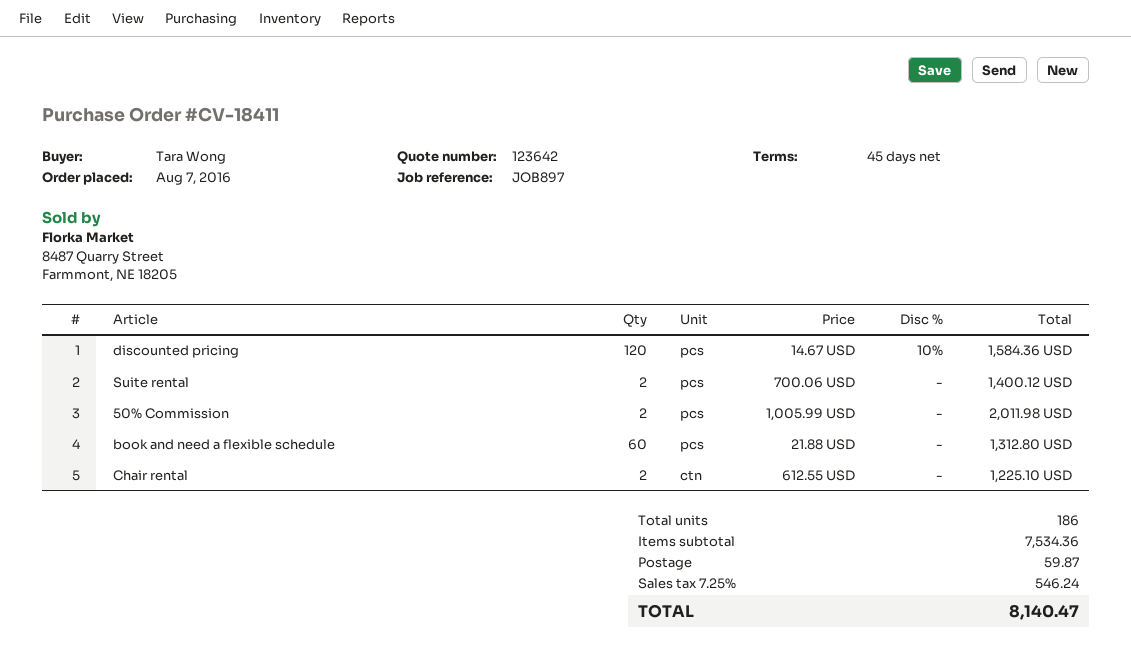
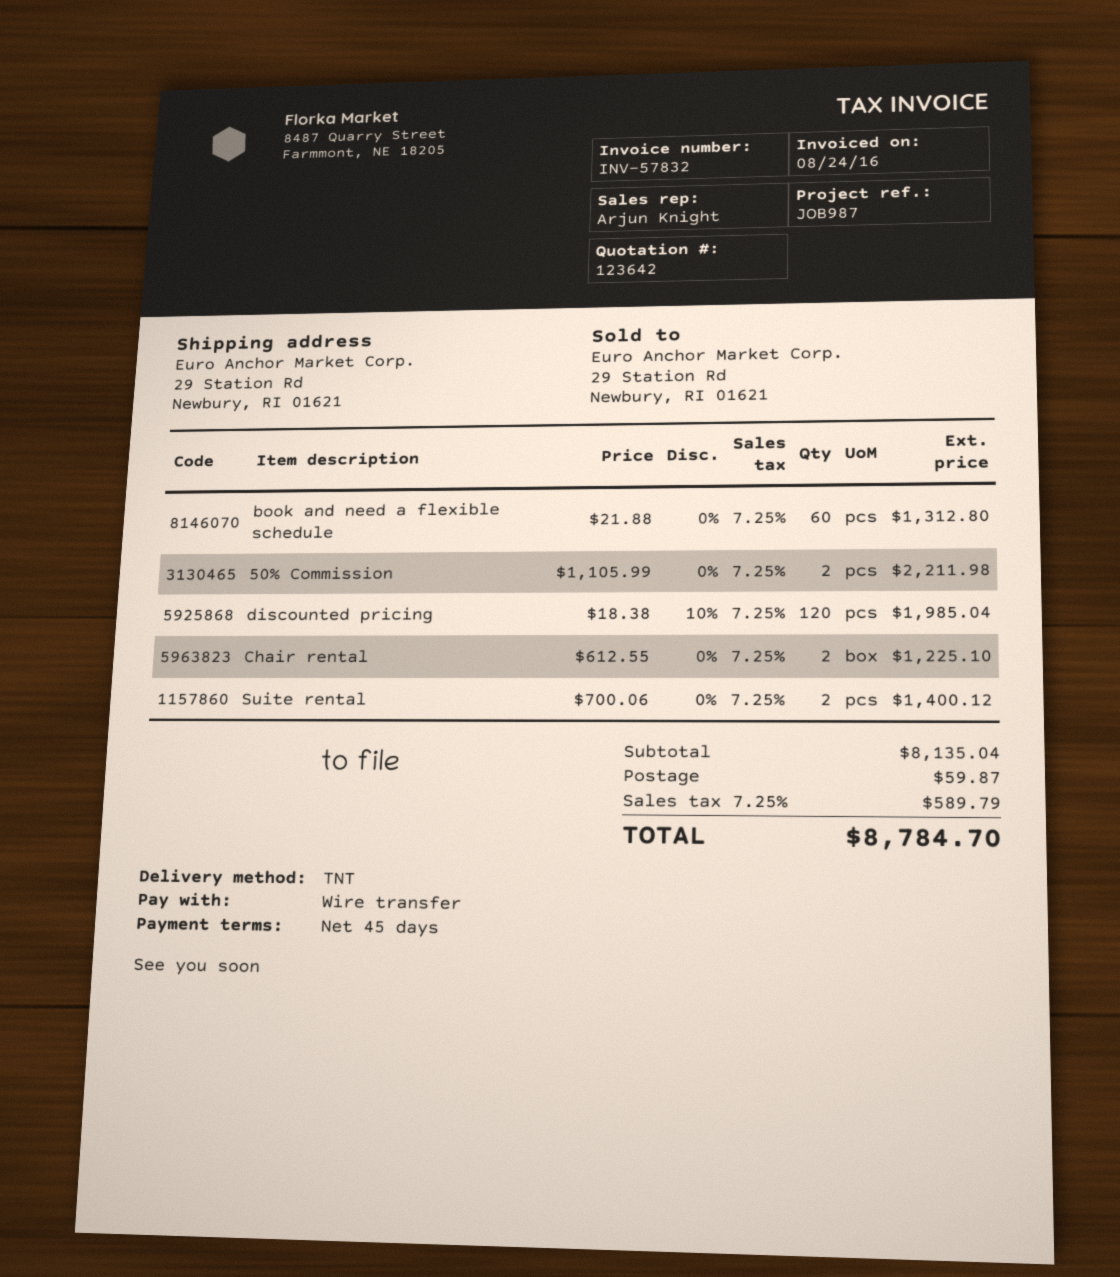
reference: JOB897 -> JOB987
discounted pricing: 120 x 14.67 - 10% = 1584.36 -> 120 x 18.38 - 10% = 1985.04
50% Commission: 2 x 1005.99 = 2011.98 -> 2 x 1105.99 = 2211.98
subtotal: 7534.36 -> 8135.04
tax: 7.25% = 546.24 -> 7.25% = 589.79
total: 8140.47 -> 8784.70

